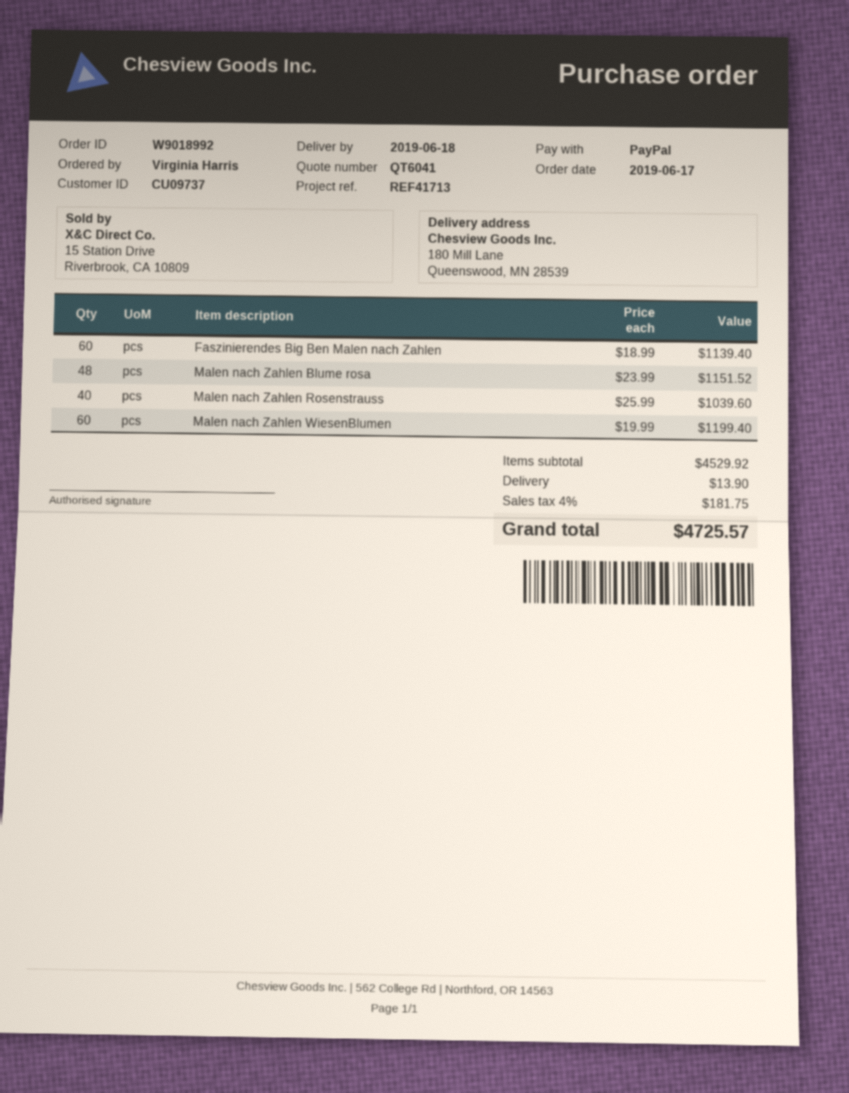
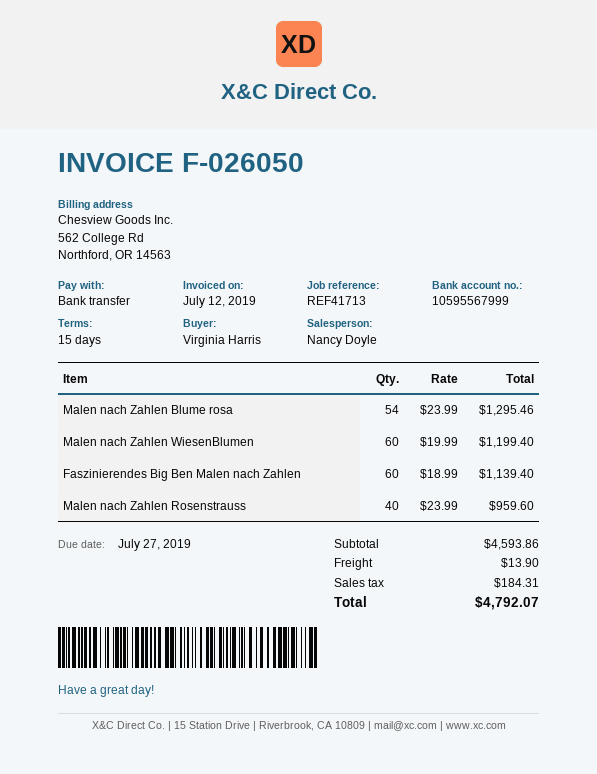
payment method: PayPal -> bank transfer
Malen nach Zahlen Blume rosa: 48 x 23.99 = 1151.52 -> 54 x 23.99 = 1295.46
Malen nach Zahlen Rosenstrauss: 40 x 25.99 = 1039.60 -> 40 x 23.99 = 959.60
subtotal: 4529.92 -> 4593.86
tax: 181.75 -> 184.31
total: 4725.57 -> 4792.07

